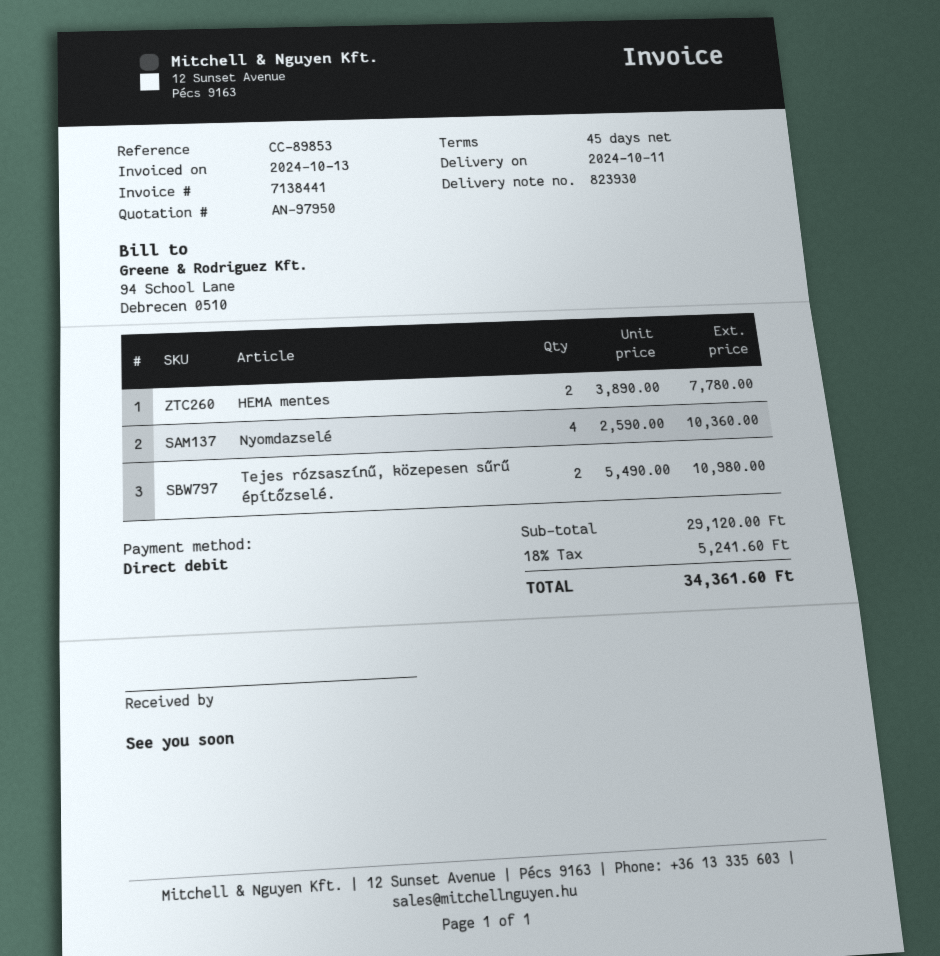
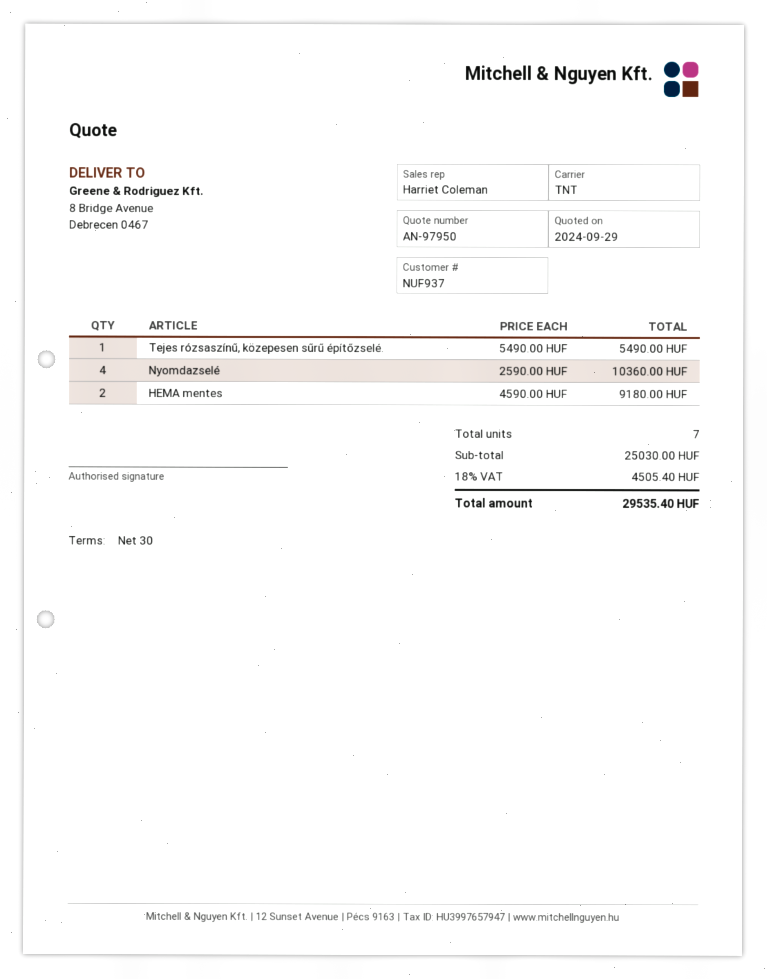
payment terms: 45 days -> 30 days
HEMA mentes: 2 x 3890.00 = 7780.00 -> 2 x 4590.00 = 9180.00
Tejes rózsaszínű, közepesen sűrű építőzselé.: 2 x 5490.00 = 10980.00 -> 1 x 5490.00 = 5490.00
subtotal: 29120.00 -> 25030.00
tax: 18% = 5241.60 -> 18% = 4505.40
total: 34361.60 -> 29535.40

